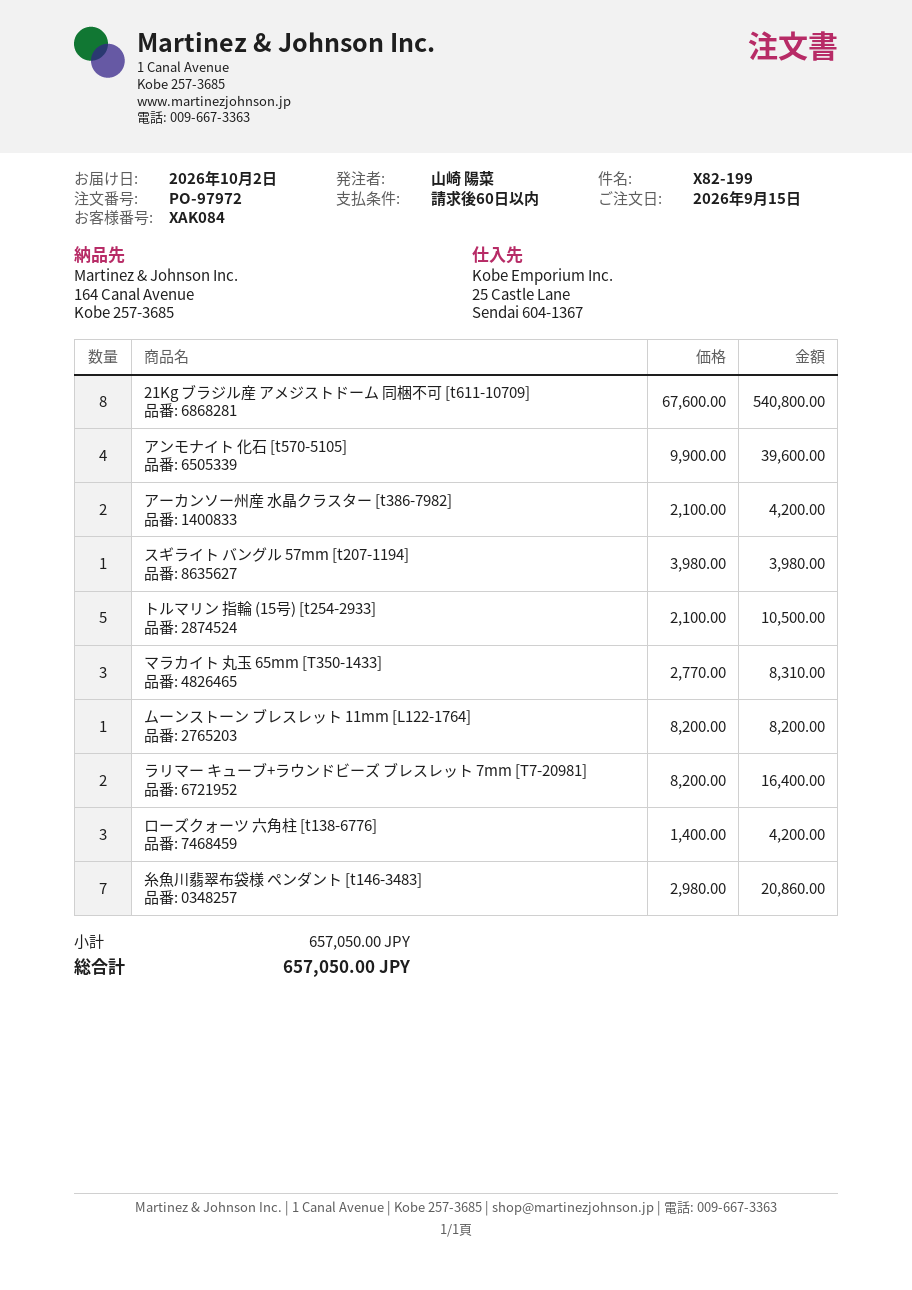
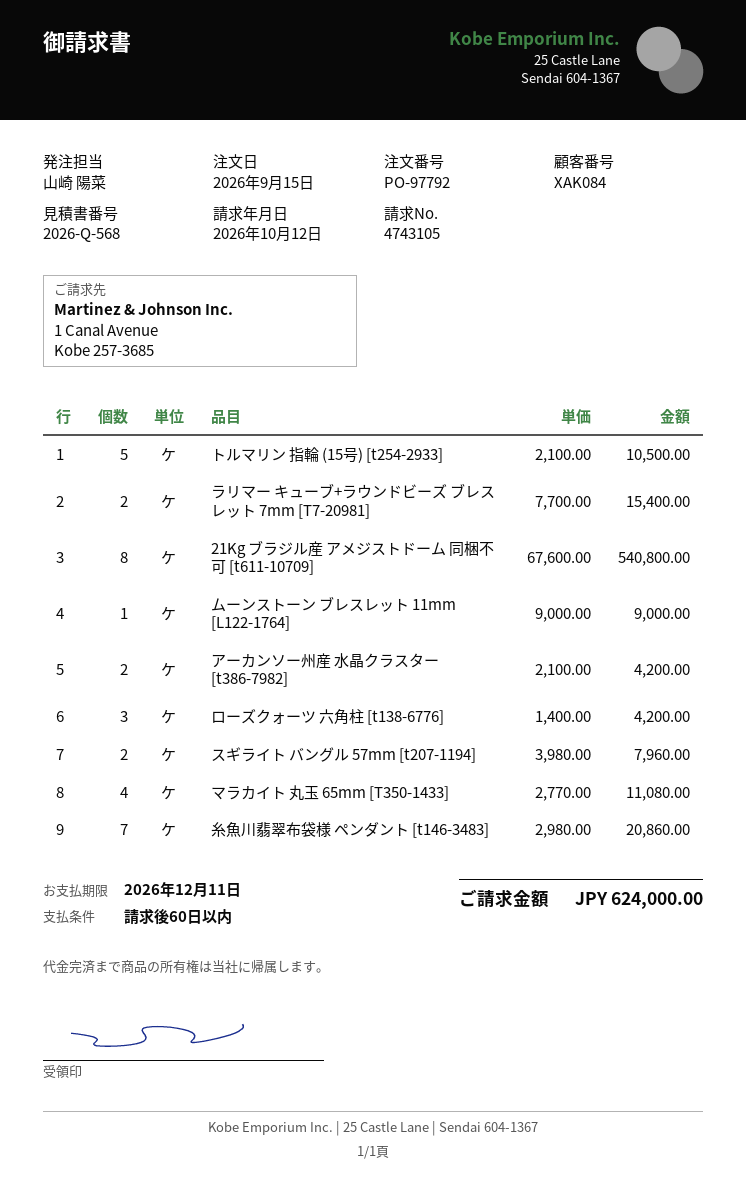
order number: PO-97972 -> PO-97792
アンモナイト 化石 [t570-5105]: 4 x 9900.00 = 39600.00 -> none
スギライト バングル 57mm [t207-1194]: 1 x 3980.00 = 3980.00 -> 2 x 3980.00 = 7960.00
マラカイト 丸玉 65mm [T350-1433]: 3 x 2770.00 = 8310.00 -> 4 x 2770.00 = 11080.00
ムーンストーン ブレスレット 11mm [L122-1764]: 1 x 8200.00 = 8200.00 -> 1 x 9000.00 = 9000.00
ラリマー キューブ+ラウンドビーズ ブレスレット 7mm [T7-20981]: 2 x 8200.00 = 16400.00 -> 2 x 7700.00 = 15400.00
total: 657050.00 -> 624000.00

